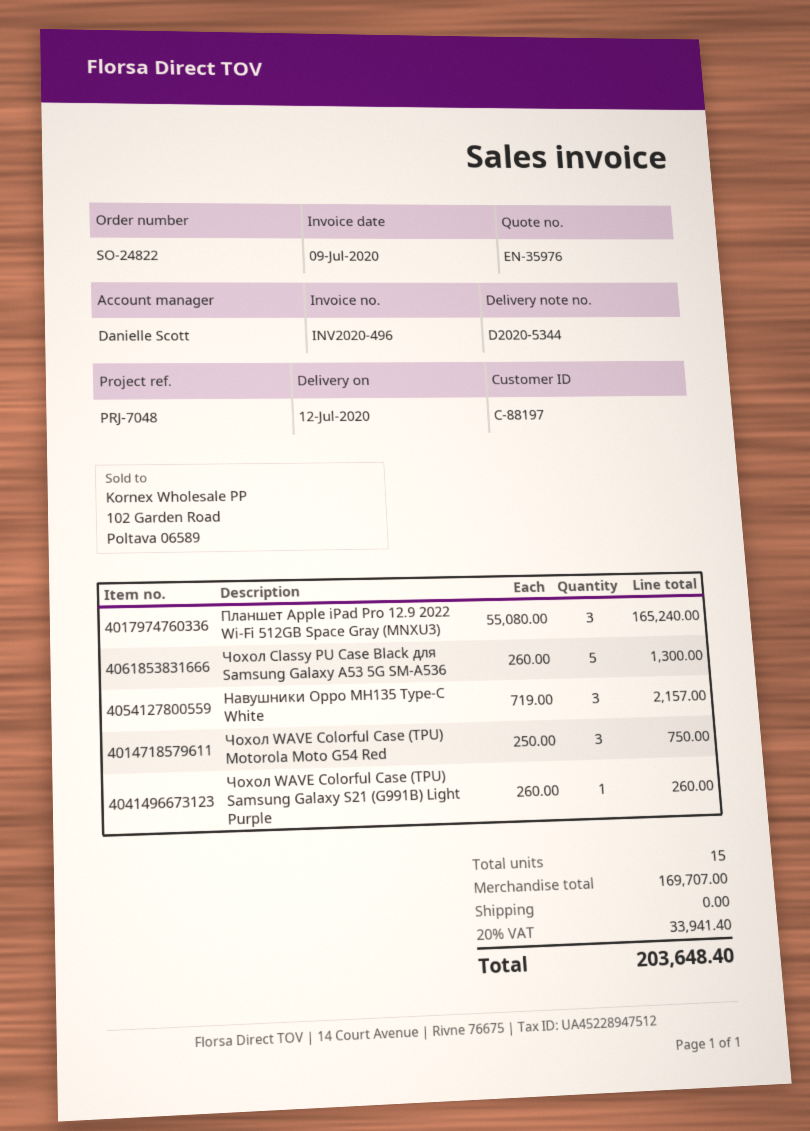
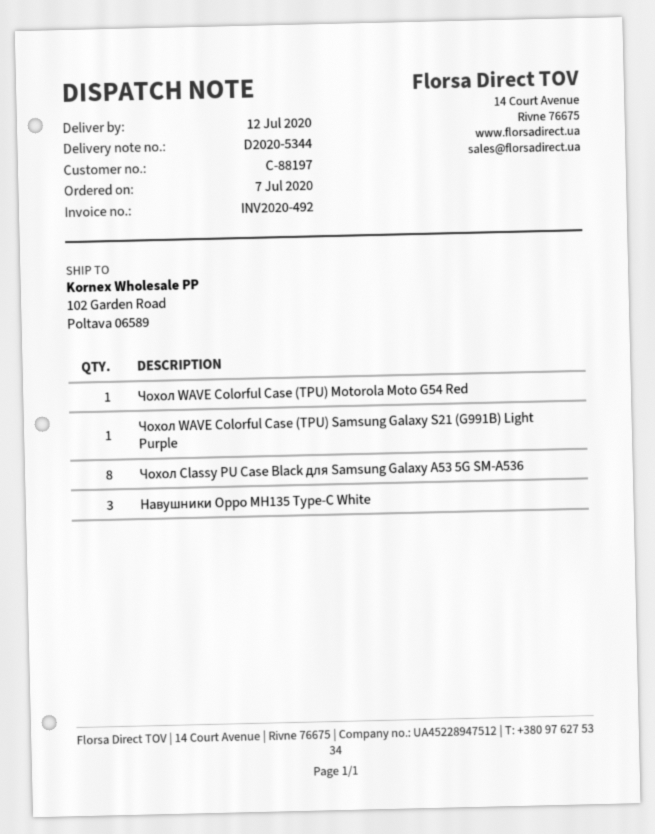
invoice number: INV2020-496 -> INV2020-492
Планшет Apple iPad Pro 12.9 2022 Wi-Fi 512GB Space Gray (MNXU3): 3 -> none
Чохол Classy PU Case Black для Samsung Galaxy A53 5G SM-A536: 5 -> 8
Чохол WAVE Colorful Case (TPU) Motorola Moto G54 Red: 3 -> 1

